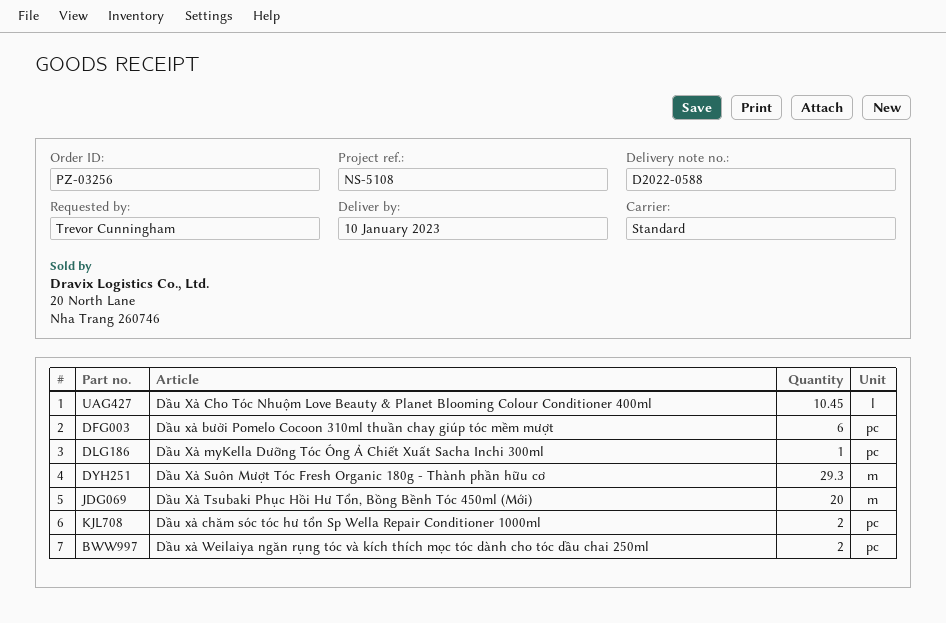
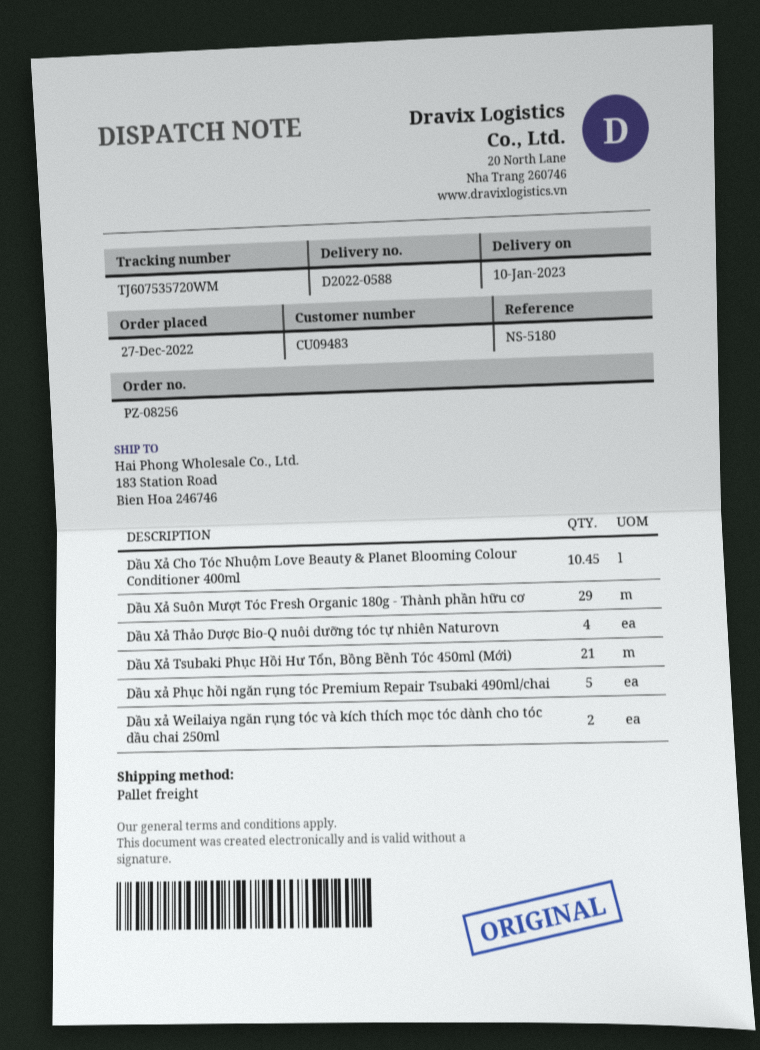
order number: PZ-03256 -> PZ-08256
reference: NS-5108 -> NS-5180
shipping method: standard -> pallet freight
Dầu xả bưởi Pomelo Cocoon 310ml thuần chay giúp tóc mềm mượt: 6 -> none
Dầu Xả myKella Dưỡng Tóc Óng Ả Chiết Xuất Sacha Inchi 300ml: 1 -> none
Dầu Xả Suôn Mượt Tóc Fresh Organic 180g - Thành phần hữu cơ: 29.3 -> 29
Dầu Xả Tsubaki Phục Hồi Hư Tổn, Bồng Bềnh Tóc 450ml (Mới): 20 -> 21
Dầu xả chăm sóc tóc hư tổn Sp Wella Repair Conditioner 1000ml: 2 -> none
Dầu Xả Thảo Dược Bio-Q nuôi dưỡng tóc tự nhiên Naturovn: none -> 4
Dầu xả Phục hồi ngăn rụng tóc Premium Repair Tsubaki 490ml/chai: none -> 5

